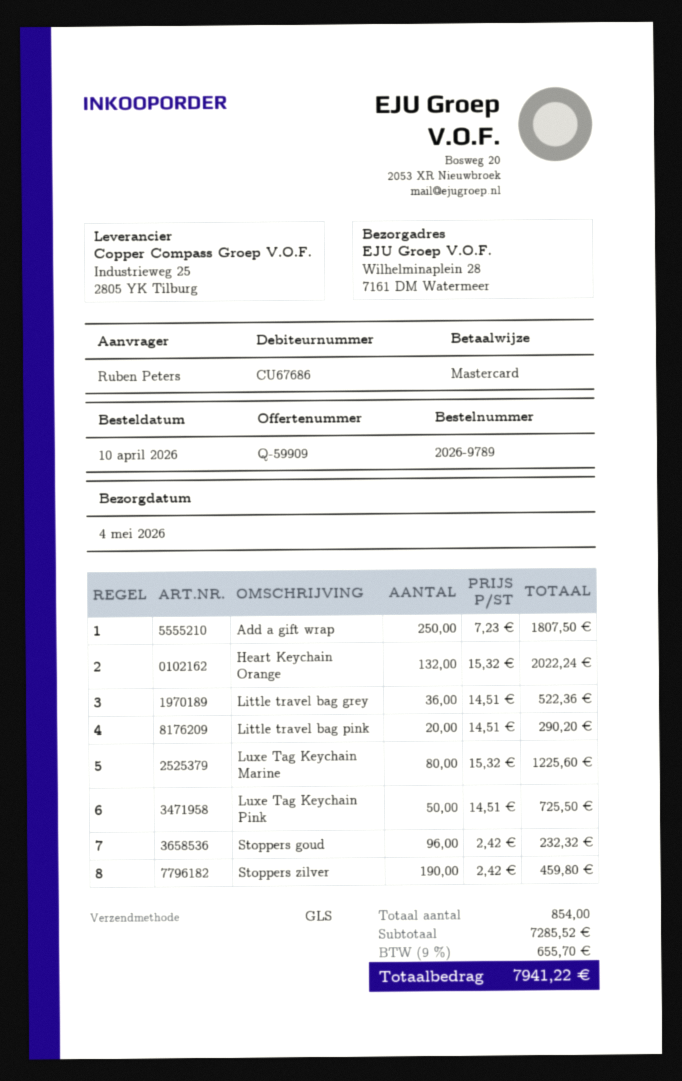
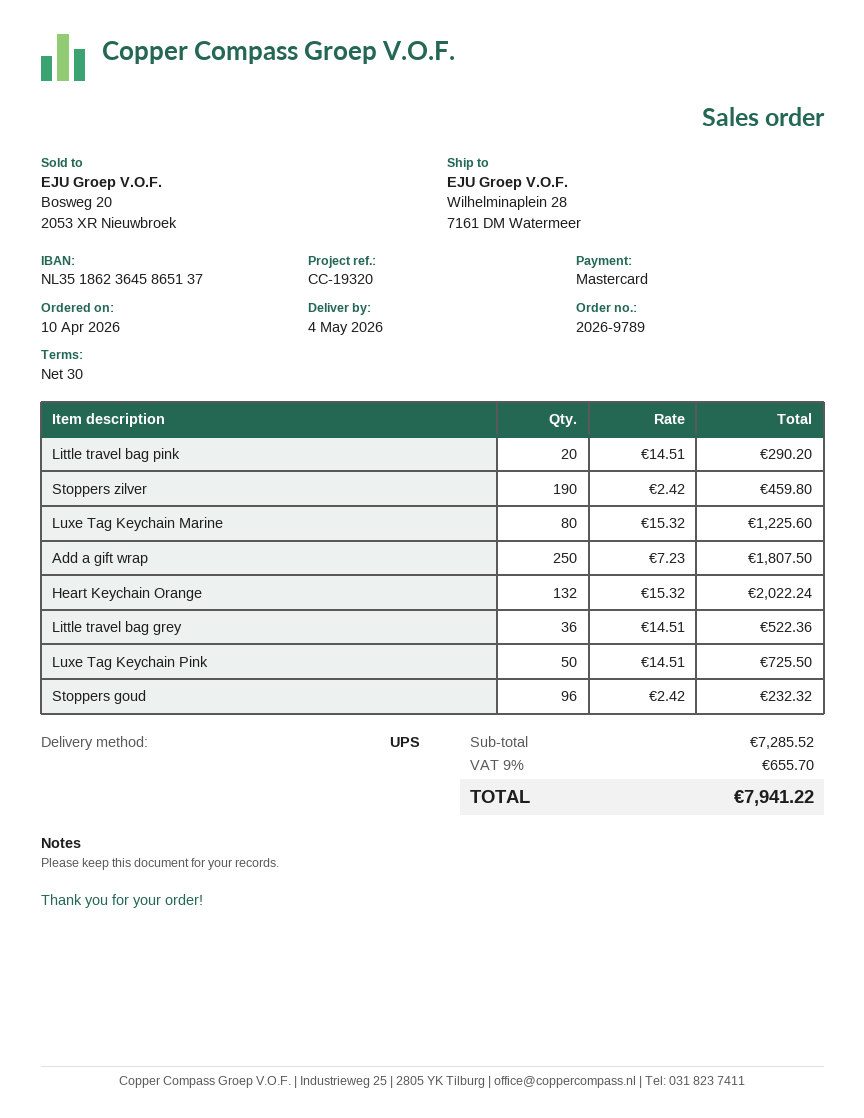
shipping method: GLS -> UPS

